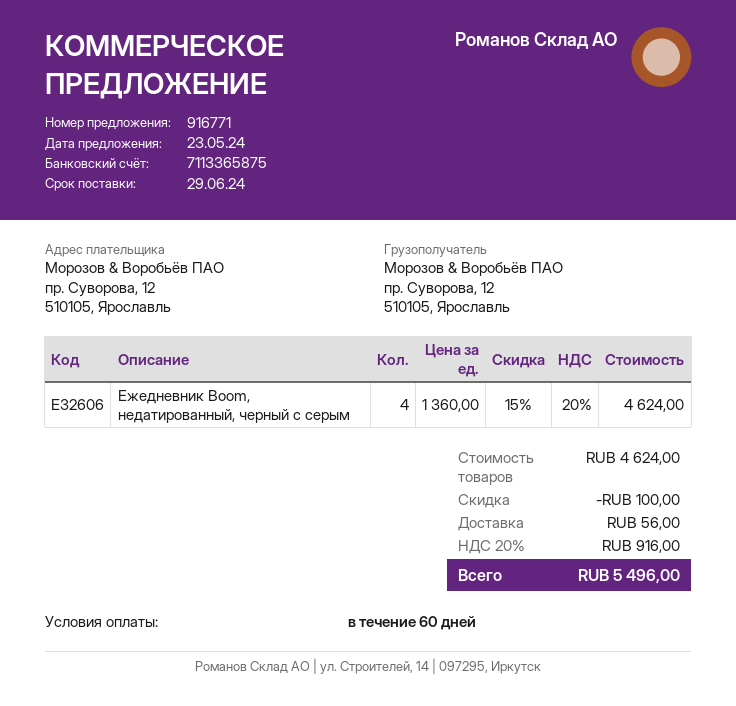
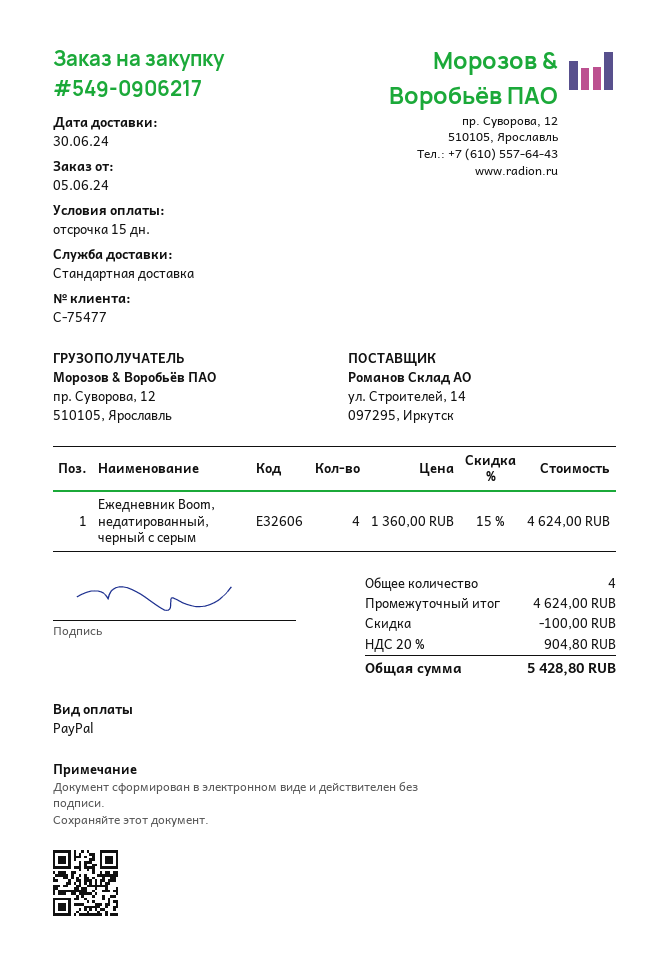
delivery date: 2024-06-29 -> 2024-06-30
payment terms: 60 days -> 15 days
shipping: 56.00 -> none
tax: 20% = 916.00 -> 20% = 904.80
total: 5496.00 -> 5428.80

